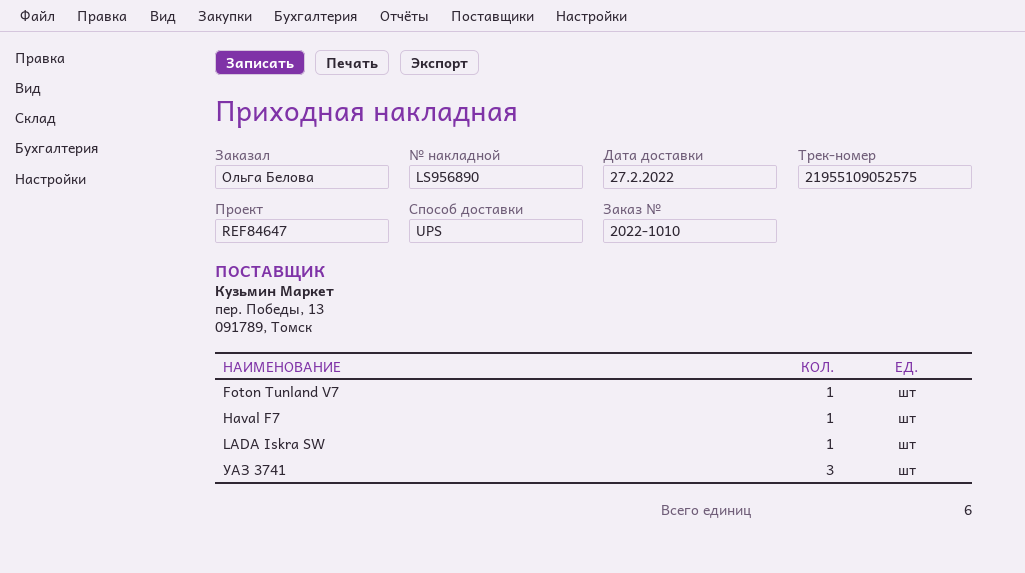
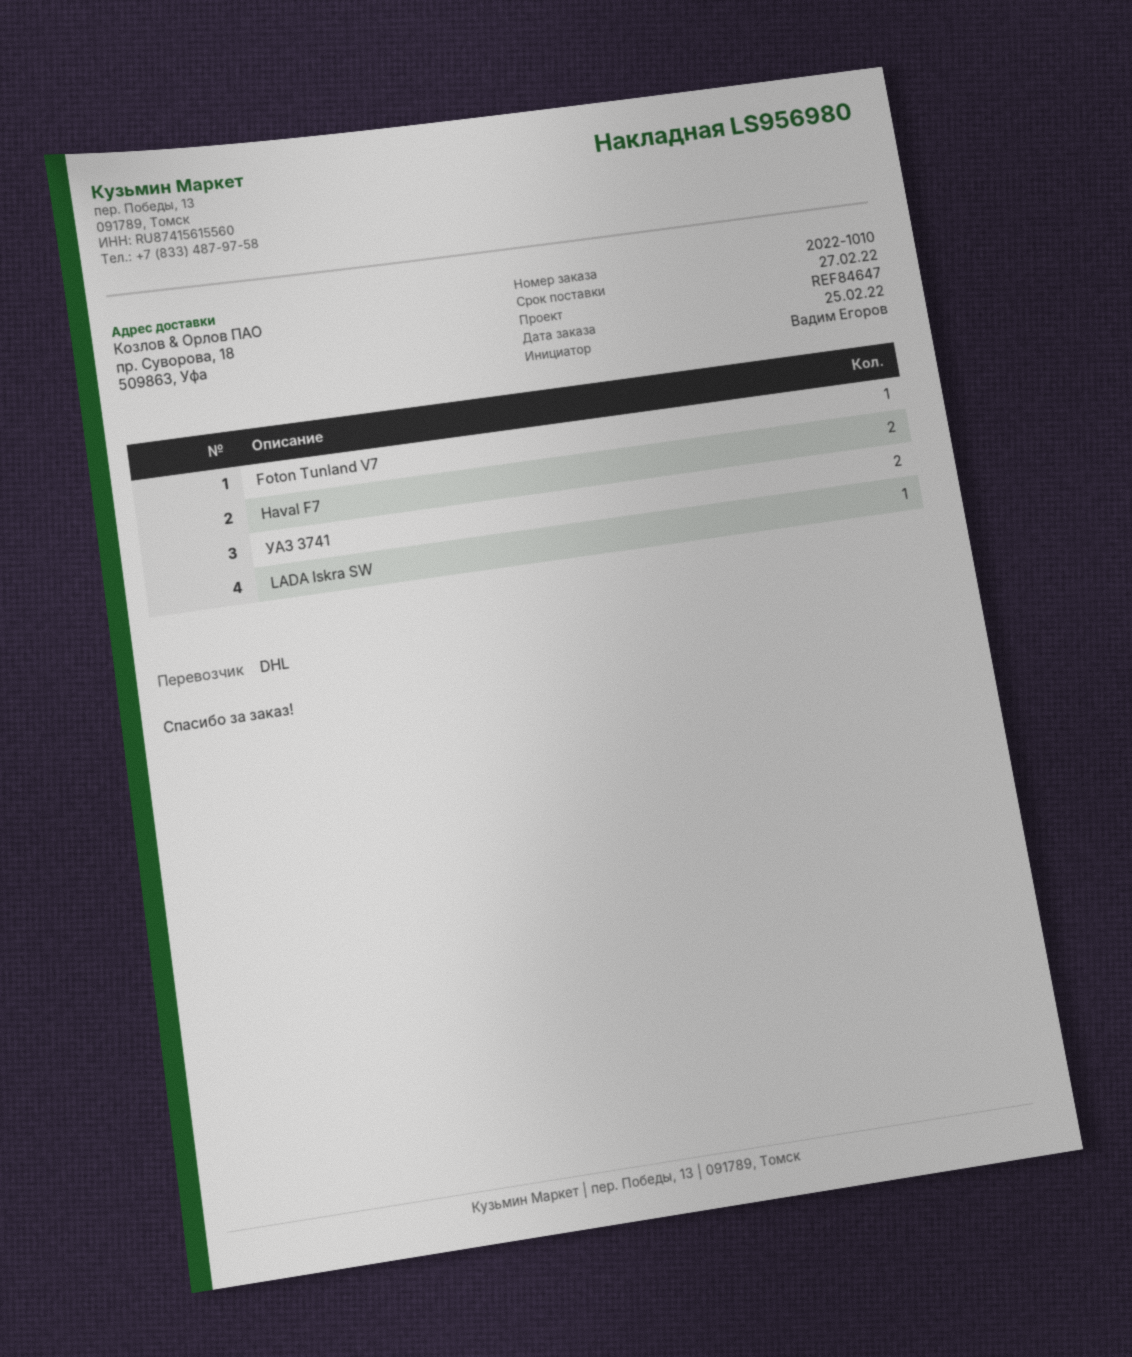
delivery note number: LS956890 -> LS956980
ordered by: Ольга Белова -> Вадим Егоров
shipping method: UPS -> DHL
Haval F7: 1 -> 2
УАЗ 3741: 3 -> 2

